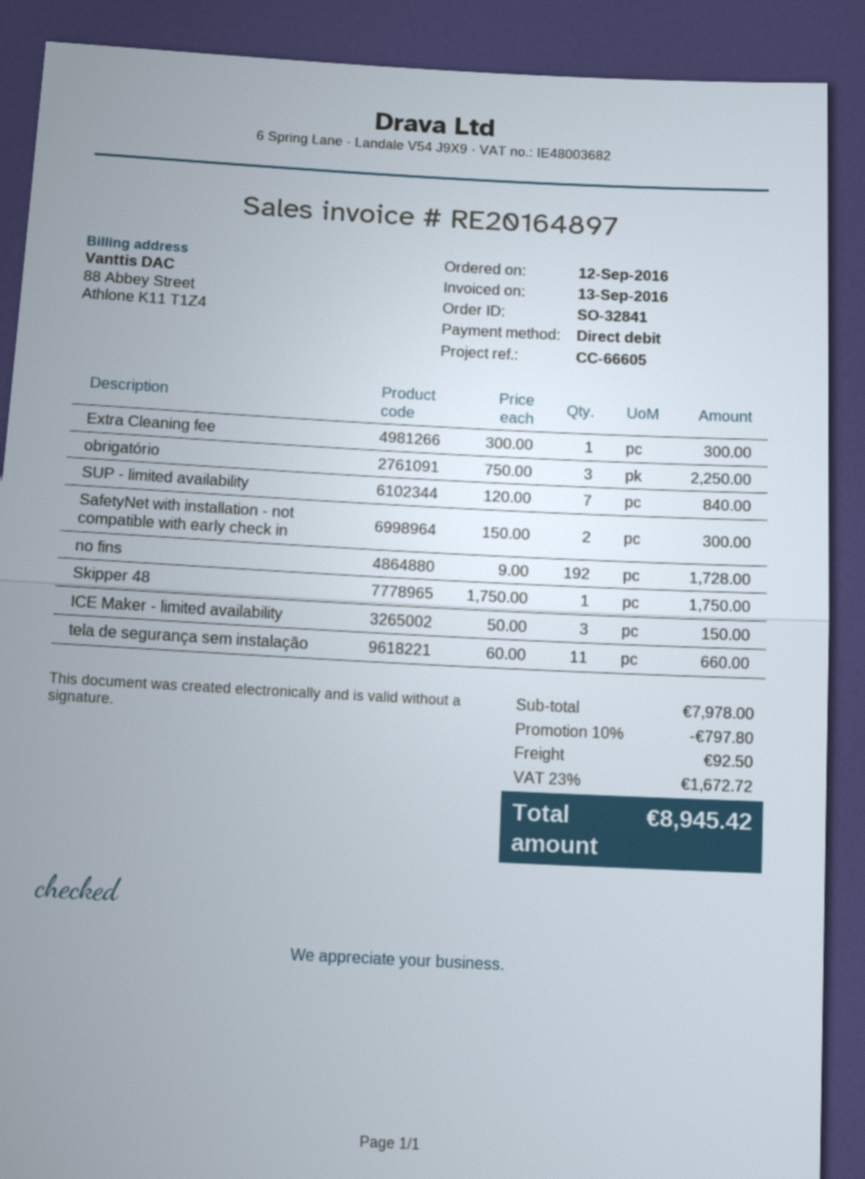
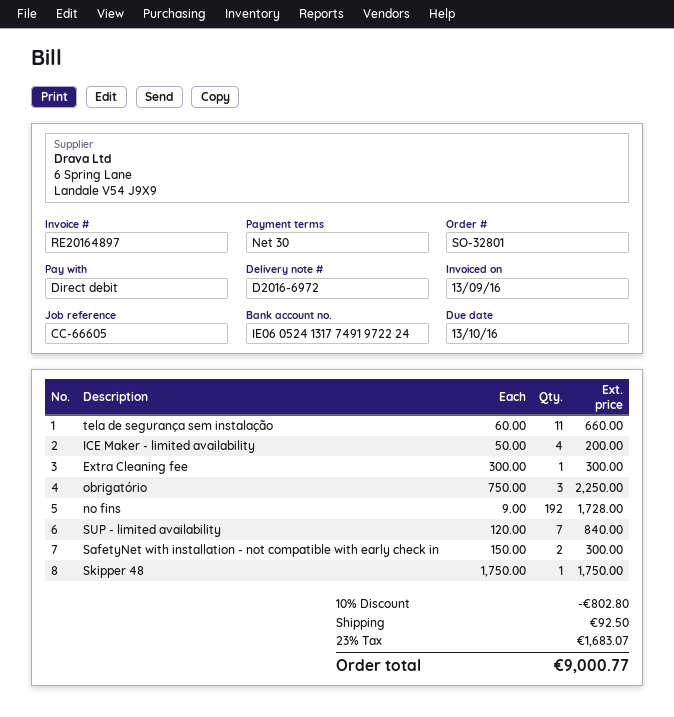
order number: SO-32841 -> SO-32801
ICE Maker - limited availability: 3 x 50.00 = 150.00 -> 4 x 50.00 = 200.00
discount: 10% = 797.80 -> 10% = 802.80
tax: 23% = 1672.72 -> 23% = 1683.07
total: 8945.42 -> 9000.77

